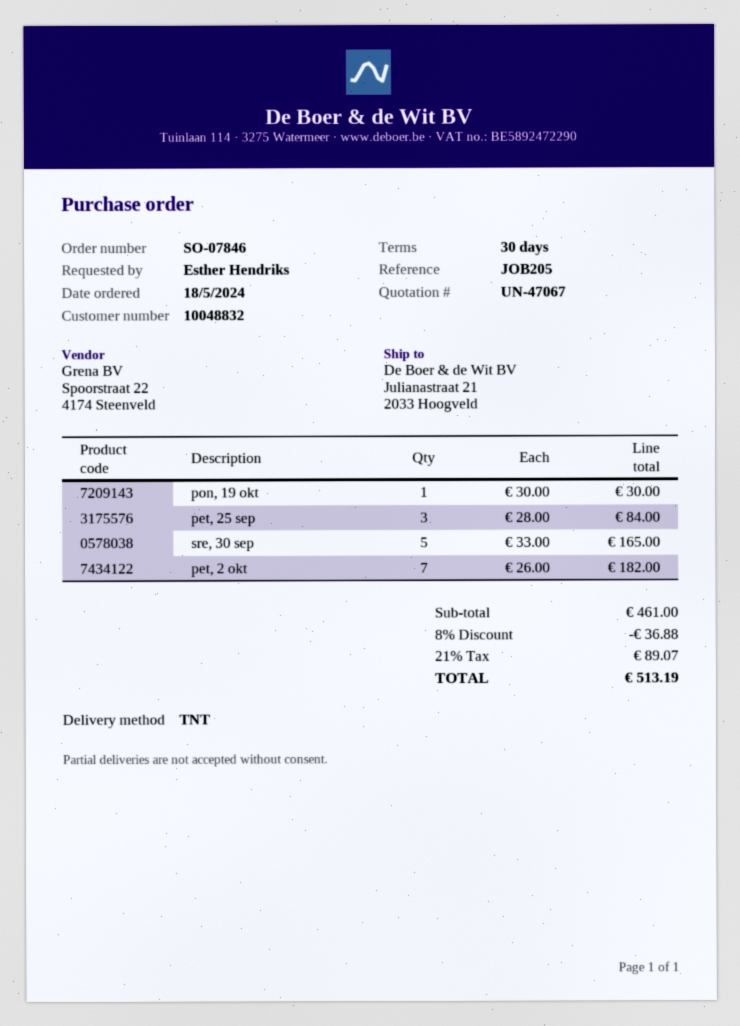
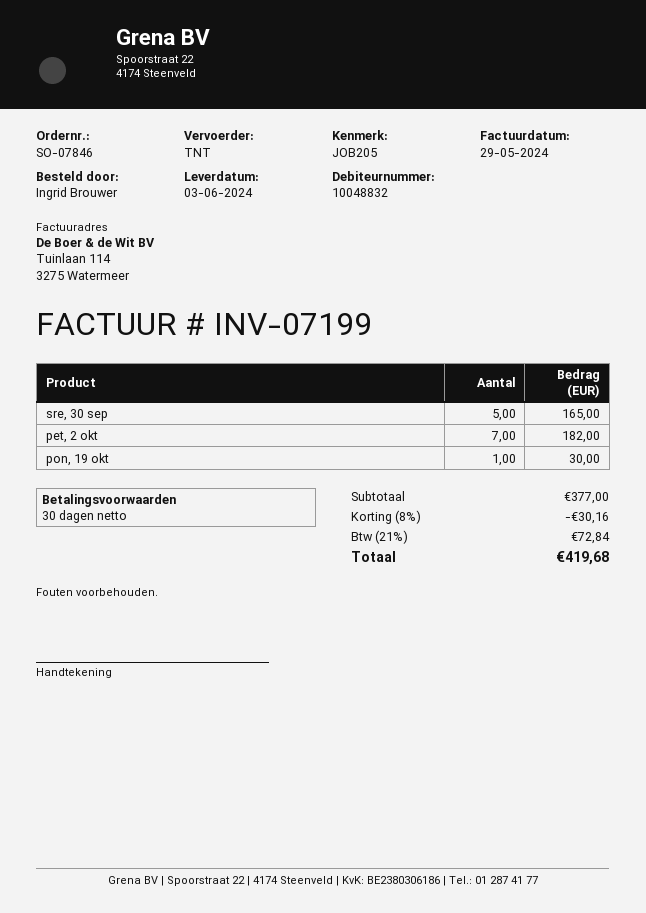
ordered by: Esther Hendriks -> Ingrid Brouwer
pet, 25 sep: 3 for 84.00 -> none
subtotal: 461.00 -> 377.00
discount: 8% = 36.88 -> 8% = 30.16
tax: 21% = 89.07 -> 21% = 72.84
total: 513.19 -> 419.68

